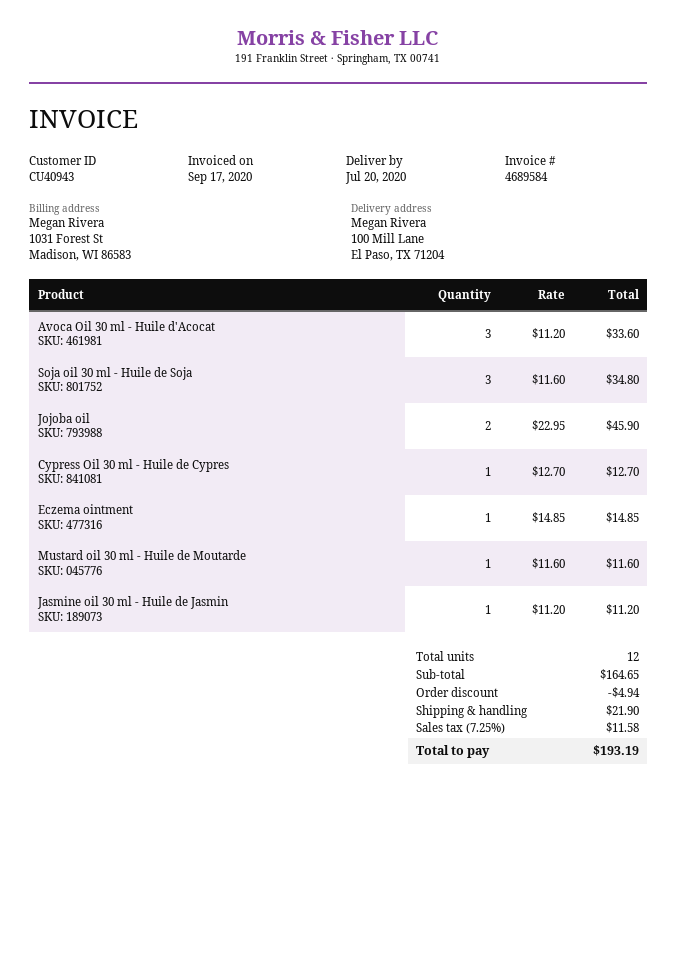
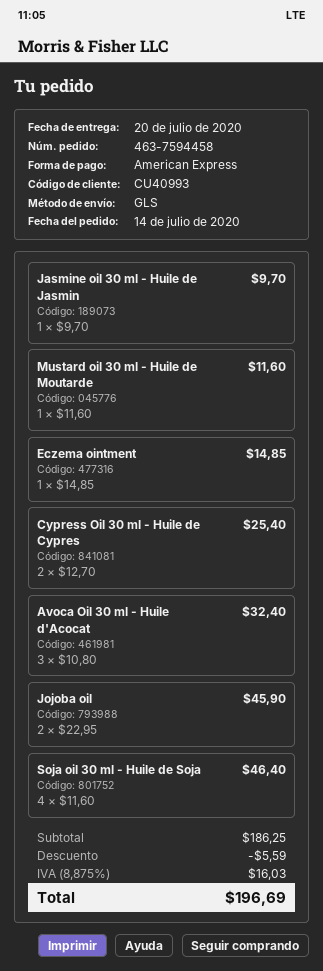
customer number: CU40943 -> CU40993
Avoca Oil 30 ml - Huile d'Acocat: 3 x 11.20 = 33.60 -> 3 x 10.80 = 32.40
Soja oil 30 ml - Huile de Soja: 3 x 11.60 = 34.80 -> 4 x 11.60 = 46.40
Cypress Oil 30 ml - Huile de Cypres: 1 x 12.70 = 12.70 -> 2 x 12.70 = 25.40
Jasmine oil 30 ml - Huile de Jasmin: 1 x 11.20 = 11.20 -> 1 x 9.70 = 9.70
subtotal: 164.65 -> 186.25
discount: 4.94 -> 5.59
shipping: 21.90 -> none
tax: 7.25% = 11.58 -> 8.875% = 16.03
total: 193.19 -> 196.69

